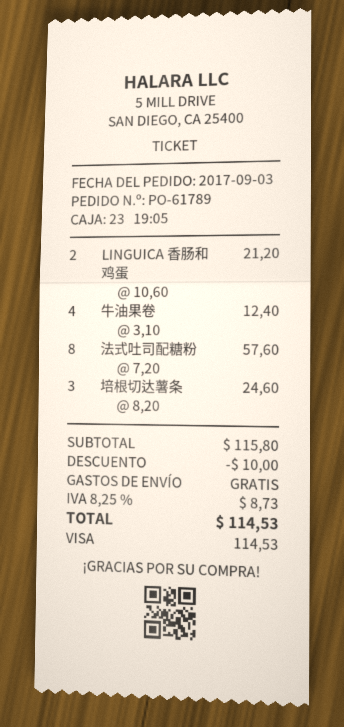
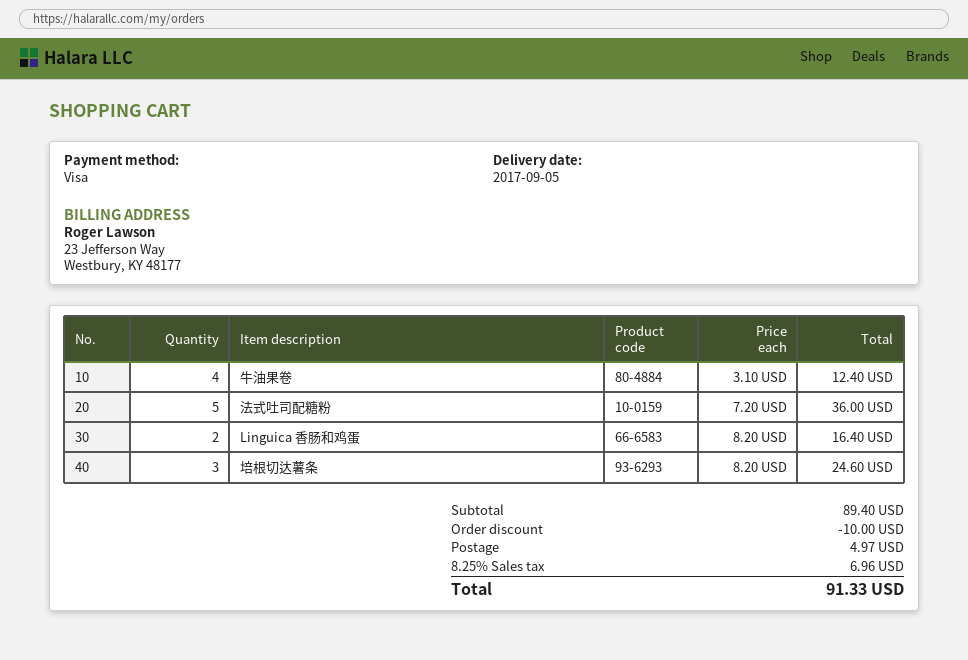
LINGUICA 香肠和鸡蛋: 2 x 10.60 = 21.20 -> 2 x 8.20 = 16.40
法式吐司配糖粉: 8 x 7.20 = 57.60 -> 5 x 7.20 = 36.00
subtotal: 115.80 -> 89.40
shipping: 0.00 -> 4.97
tax: 8.25% = 8.73 -> 8.25% = 6.96
total: 114.53 -> 91.33

